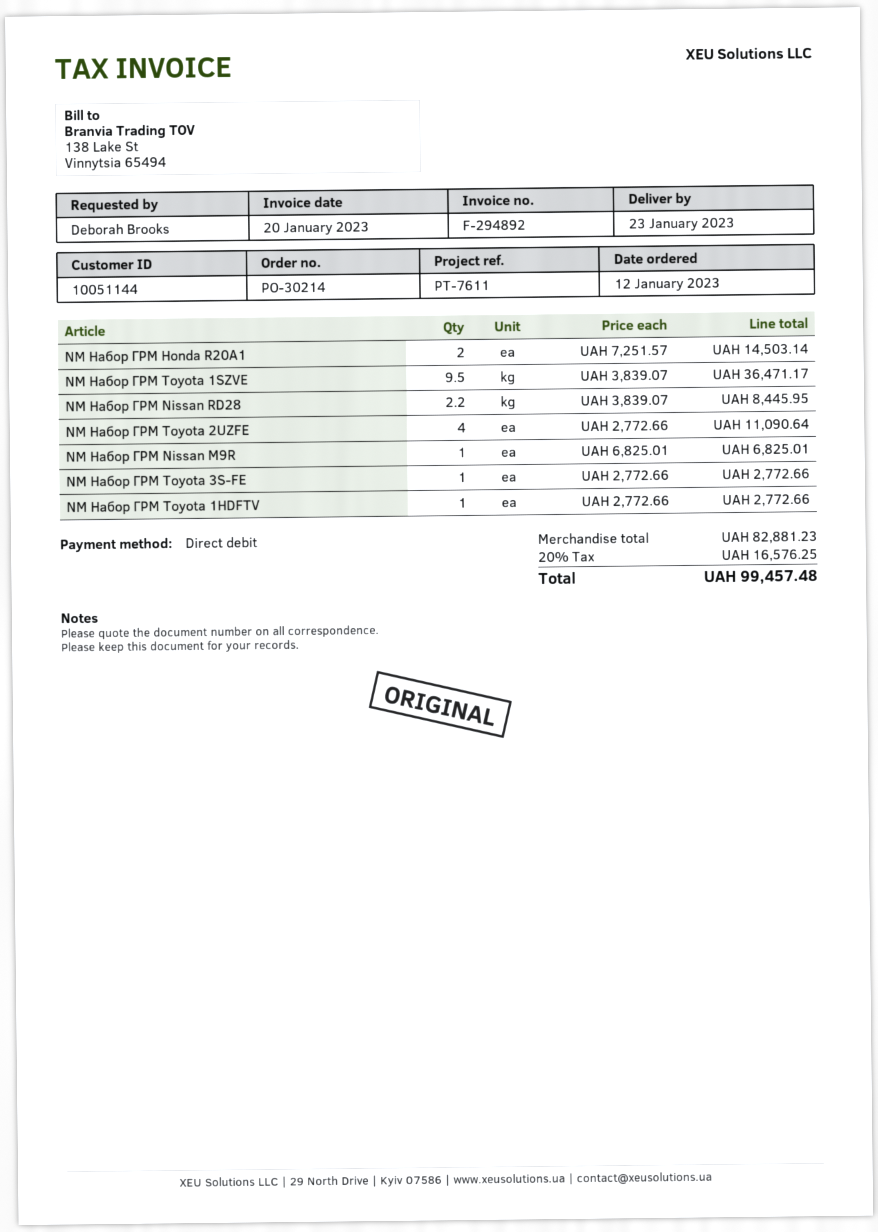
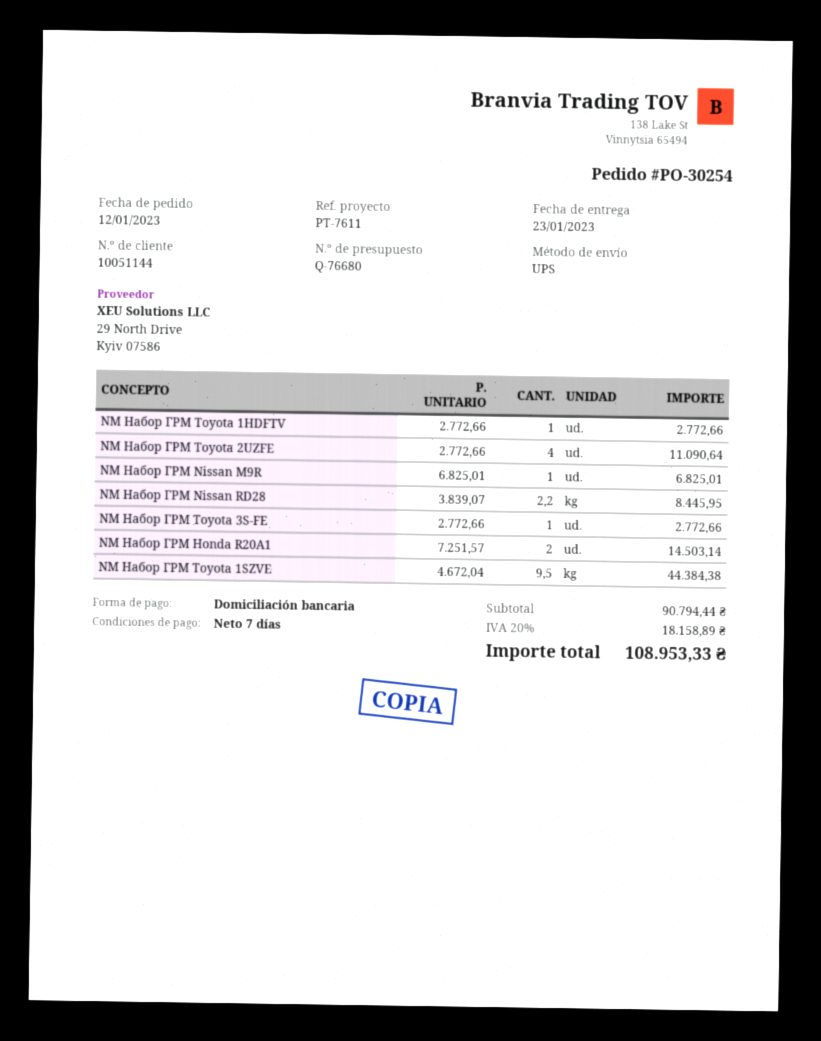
order number: PO-30214 -> PO-30254
NM Набор ГРМ Toyota 1SZVE: 9.5 x 3839.07 = 36471.17 -> 9.5 x 4672.04 = 44384.38
subtotal: 82881.23 -> 90794.44
tax: 20% = 16576.25 -> 20% = 18158.89
total: 99457.48 -> 108953.33

